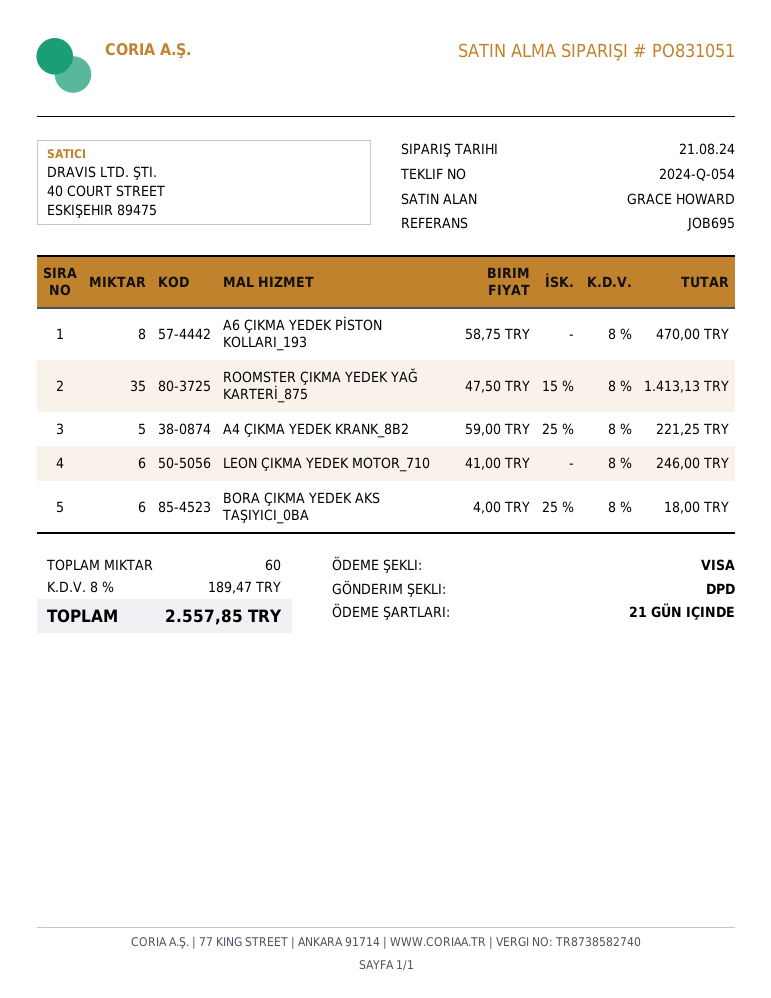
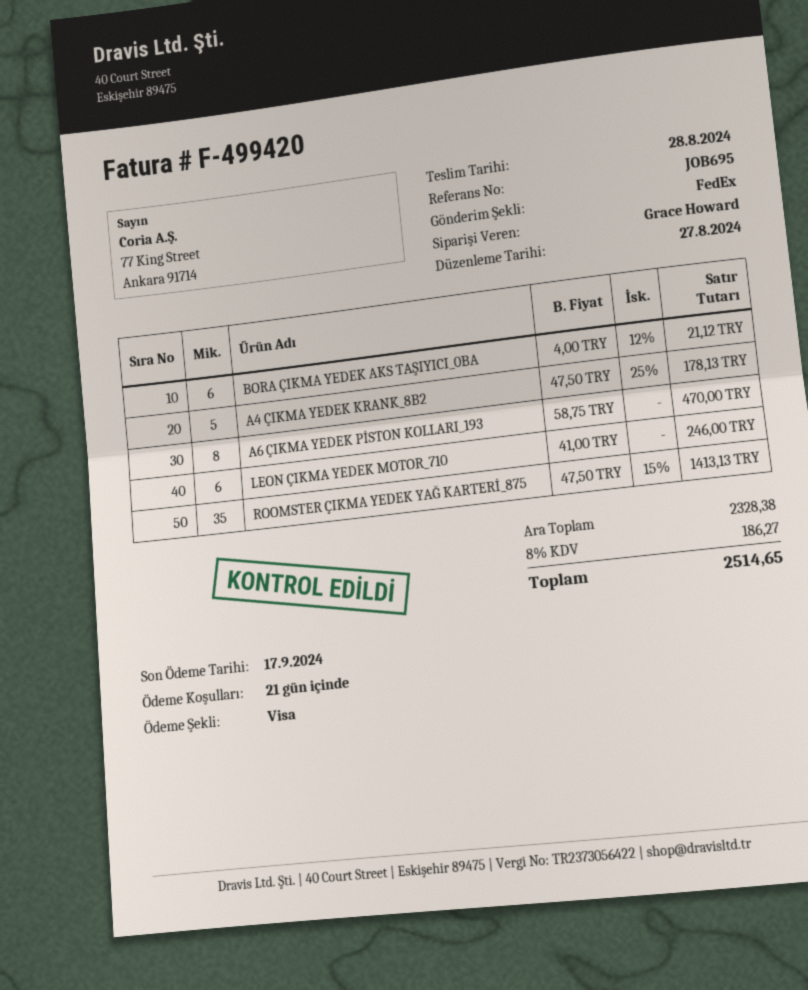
shipping method: DPD -> FedEx
A4 ÇIKMA YEDEK KRANK_8B2: 5 x 59.00 - 25% = 221.25 -> 5 x 47.50 - 25% = 178.13
BORA ÇIKMA YEDEK AKS TAŞIYICI_0BA: 6 x 4.00 - 25% = 18.00 -> 6 x 4.00 - 12% = 21.12
tax: 8% = 189.47 -> 8% = 186.27
total: 2557.85 -> 2514.65

